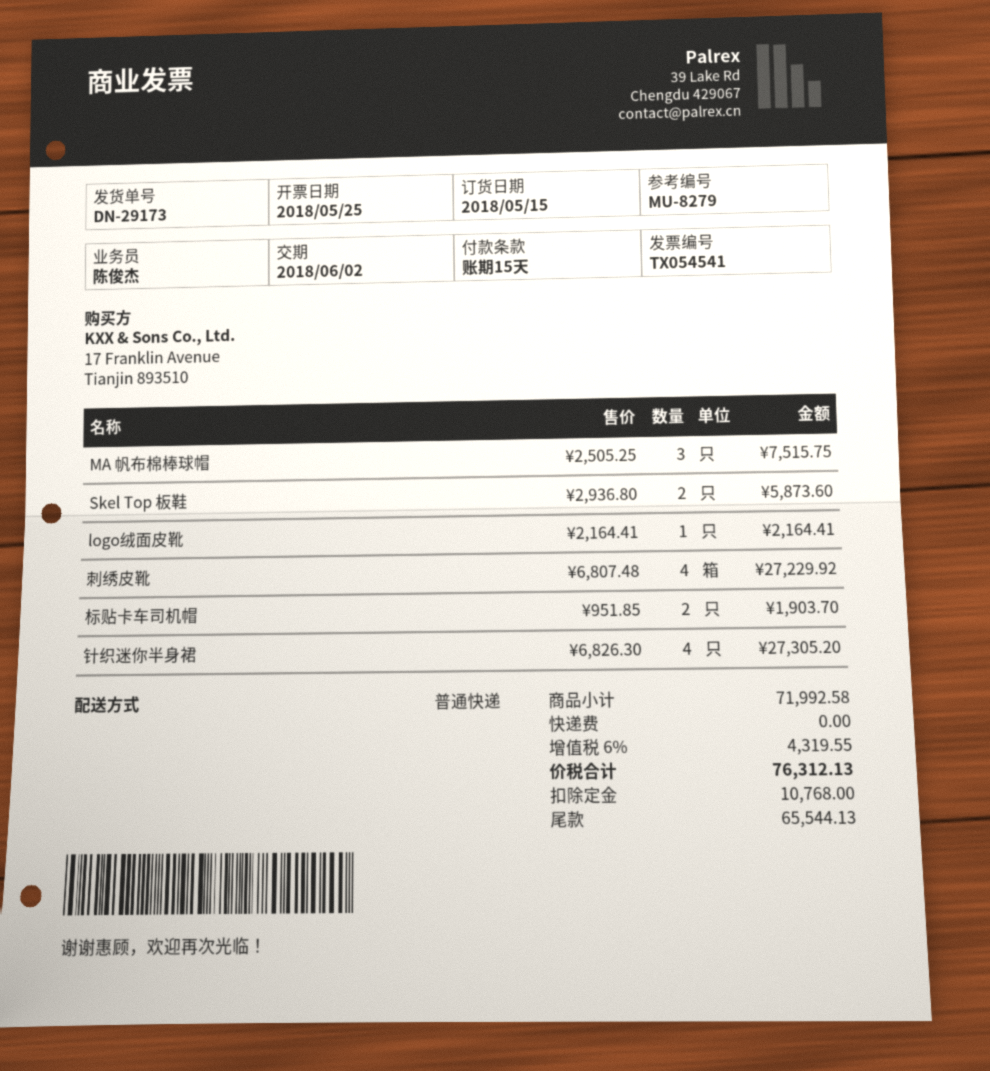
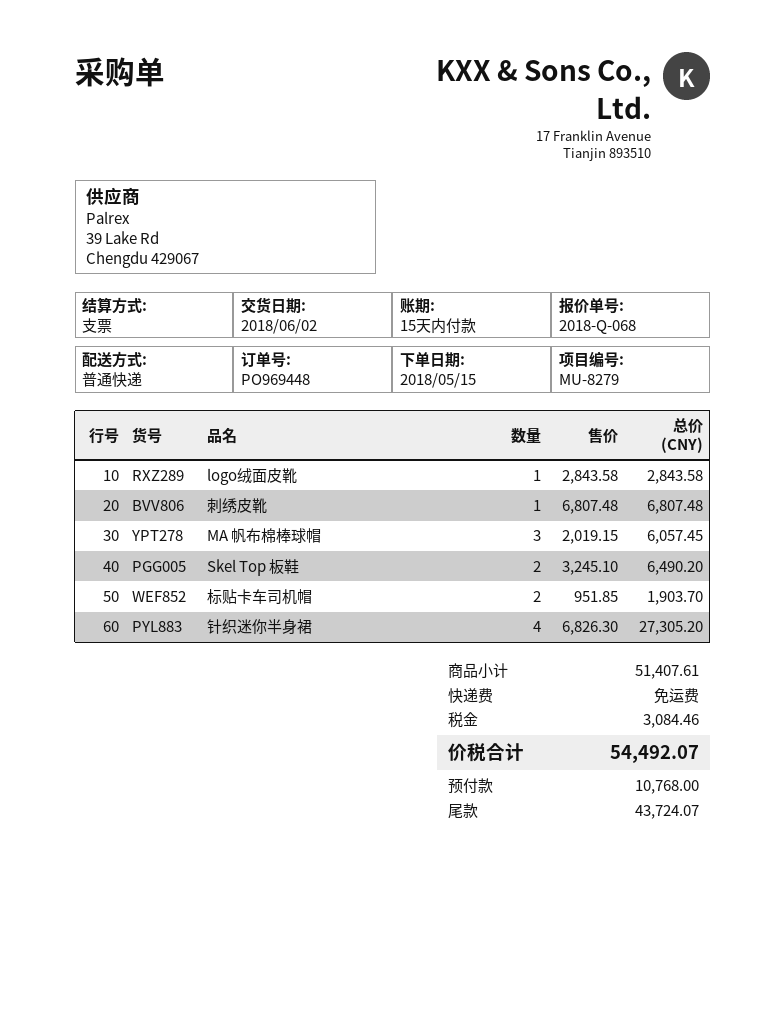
MA 帆布棉棒球帽: 3 x 2505.25 = 7515.75 -> 3 x 2019.15 = 6057.45
Skel Top 板鞋: 2 x 2936.80 = 5873.60 -> 2 x 3245.10 = 6490.20
logo绒面皮靴: 1 x 2164.41 = 2164.41 -> 1 x 2843.58 = 2843.58
刺绣皮靴: 4 x 6807.48 = 27229.92 -> 1 x 6807.48 = 6807.48
subtotal: 71992.58 -> 51407.61
tax: 4319.55 -> 3084.46
total: 76312.13 -> 54492.07
balance: 65544.13 -> 43724.07

